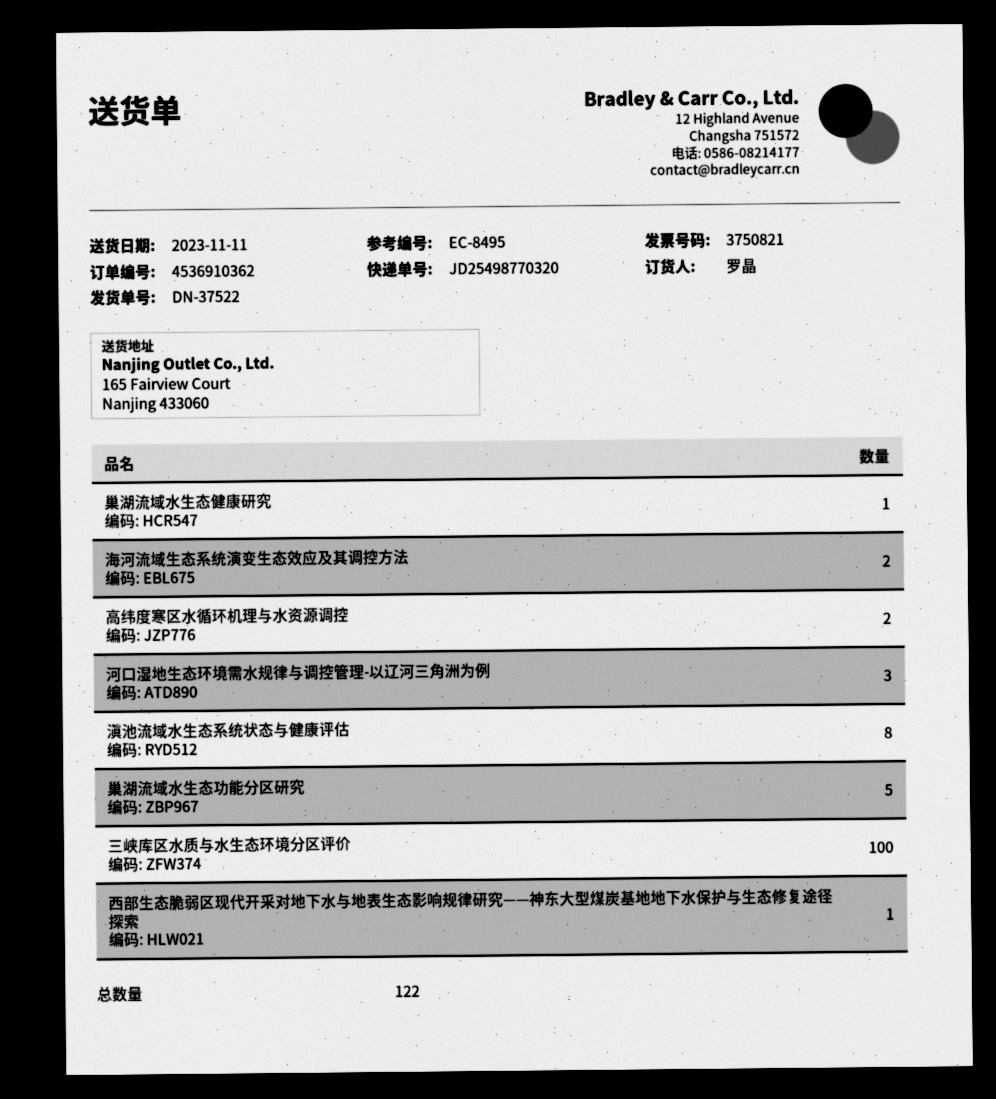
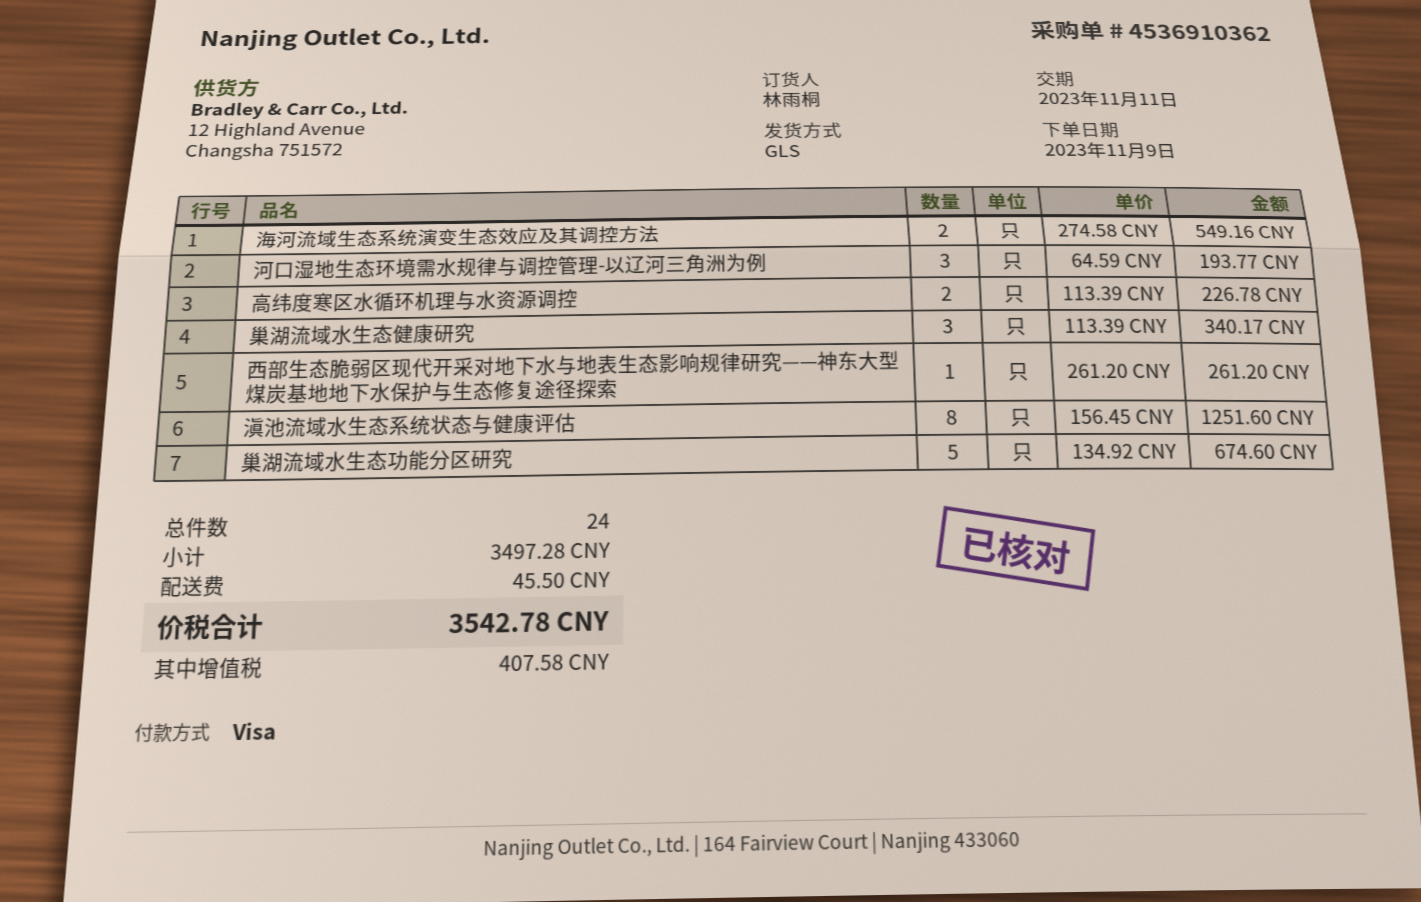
ordered by: 罗晶 -> 林雨桐
巢湖流域水生态健康研究: 1 -> 3
三峡库区水质与水生态环境分区评价: 100 -> none
total quantity: 122 -> 24

